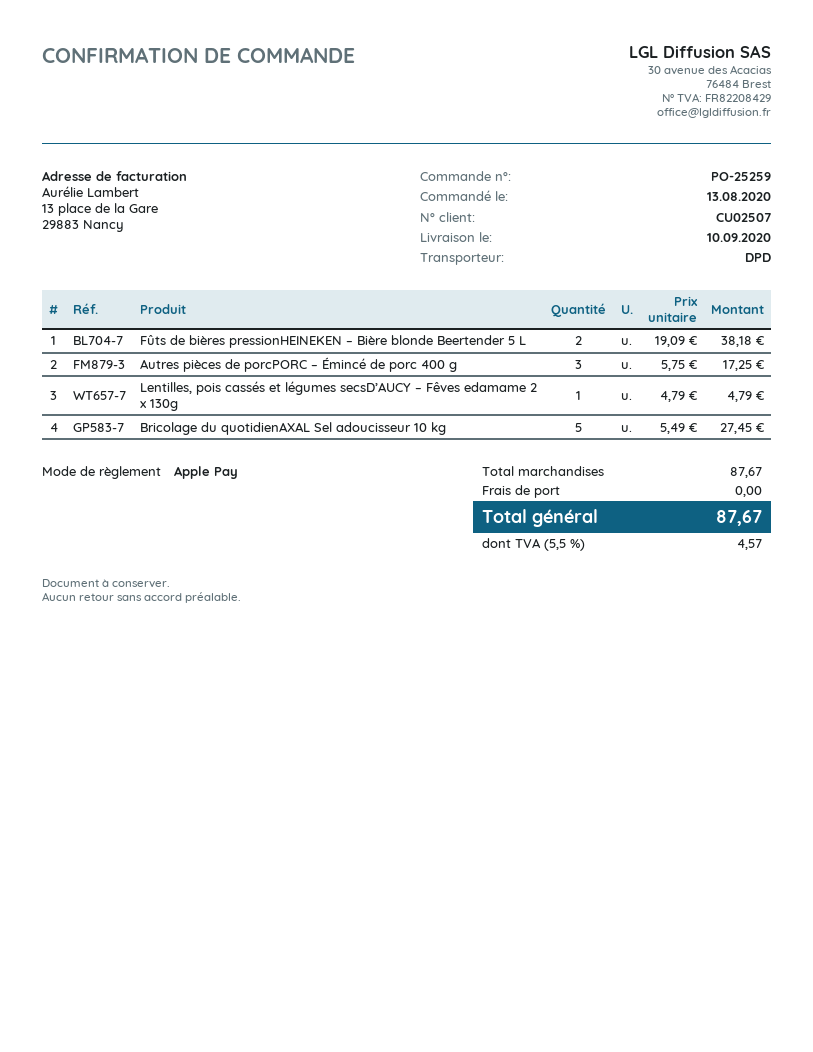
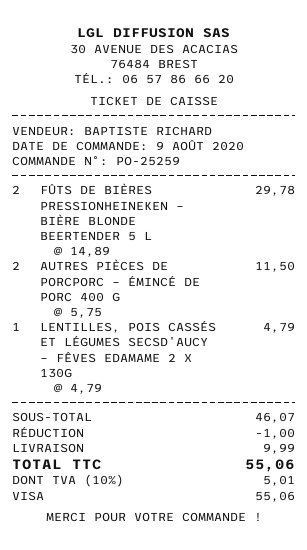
order date: 2020-08-13 -> 2020-08-09
payment method: Apple Pay -> Visa
Fûts de bières pressionHEINEKEN – Bière blonde Beertender 5 L: 2 x 19.09 = 38.18 -> 2 x 14.89 = 29.78
Autres pièces de porcPORC – Émincé de porc 400 g: 3 x 5.75 = 17.25 -> 2 x 5.75 = 11.50
Bricolage du quotidienAXAL Sel adoucisseur 10 kg: 5 x 5.49 = 27.45 -> none
subtotal: 87.67 -> 46.07
discount: none -> 1.00
shipping: 0.00 -> 9.99
tax: 5.5% = 4.57 -> 10% = 5.01
total: 87.67 -> 55.06

